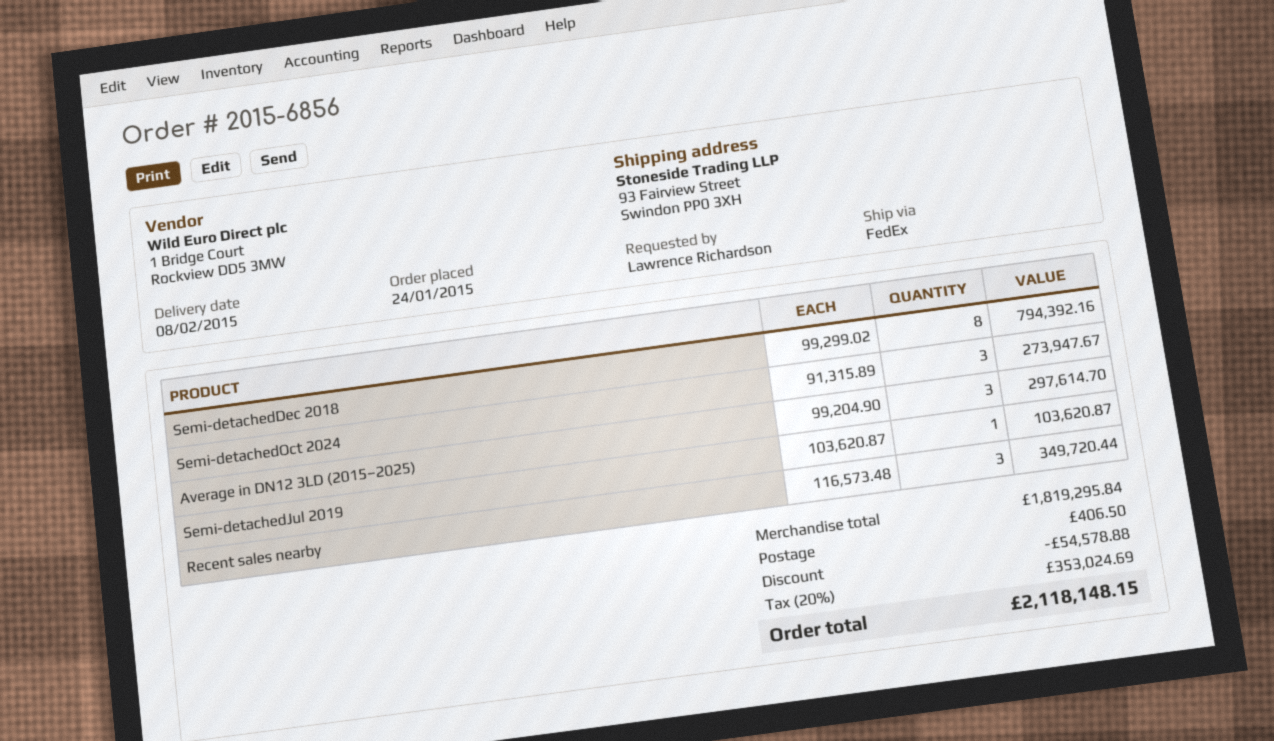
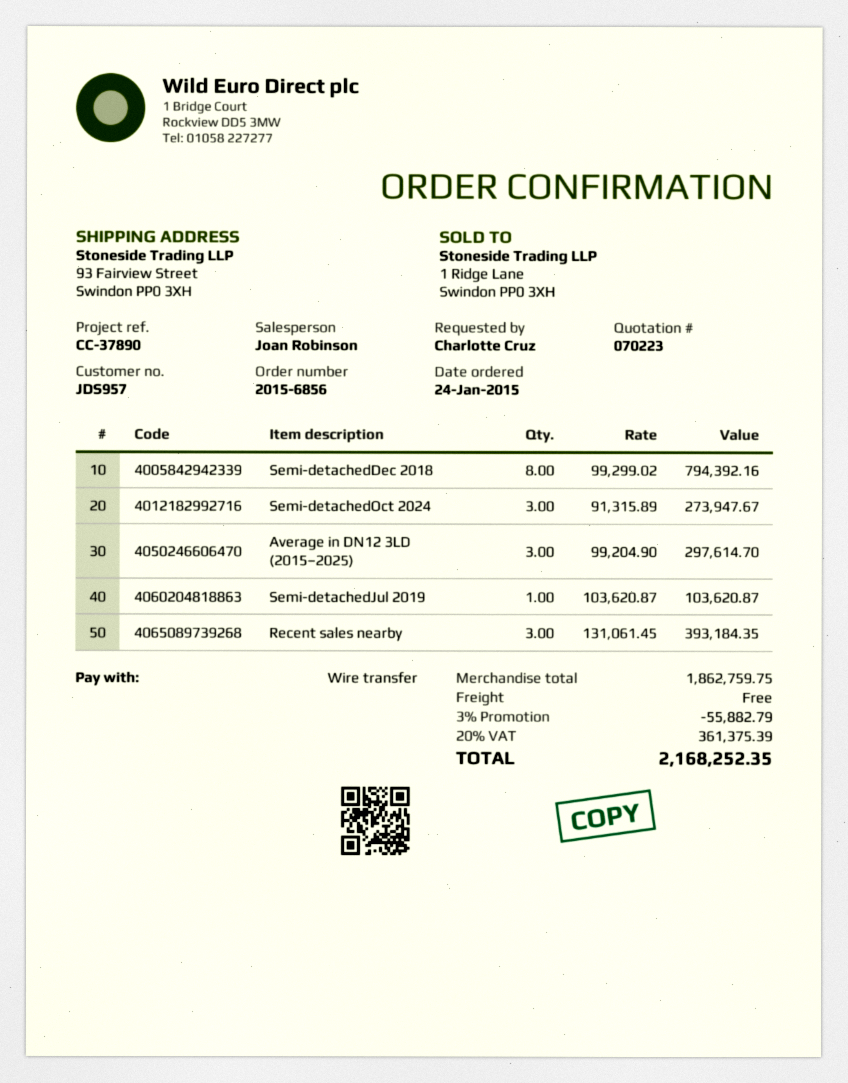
ordered by: Lawrence Richardson -> Charlotte Cruz
Recent sales nearby: 3 x 116573.48 = 349720.44 -> 3 x 131061.45 = 393184.35
subtotal: 1819295.84 -> 1862759.75
discount: 54578.88 -> 55882.79
shipping: 406.50 -> 0.00
tax: 20% = 353024.69 -> 20% = 361375.39
total: 2118148.15 -> 2168252.35

